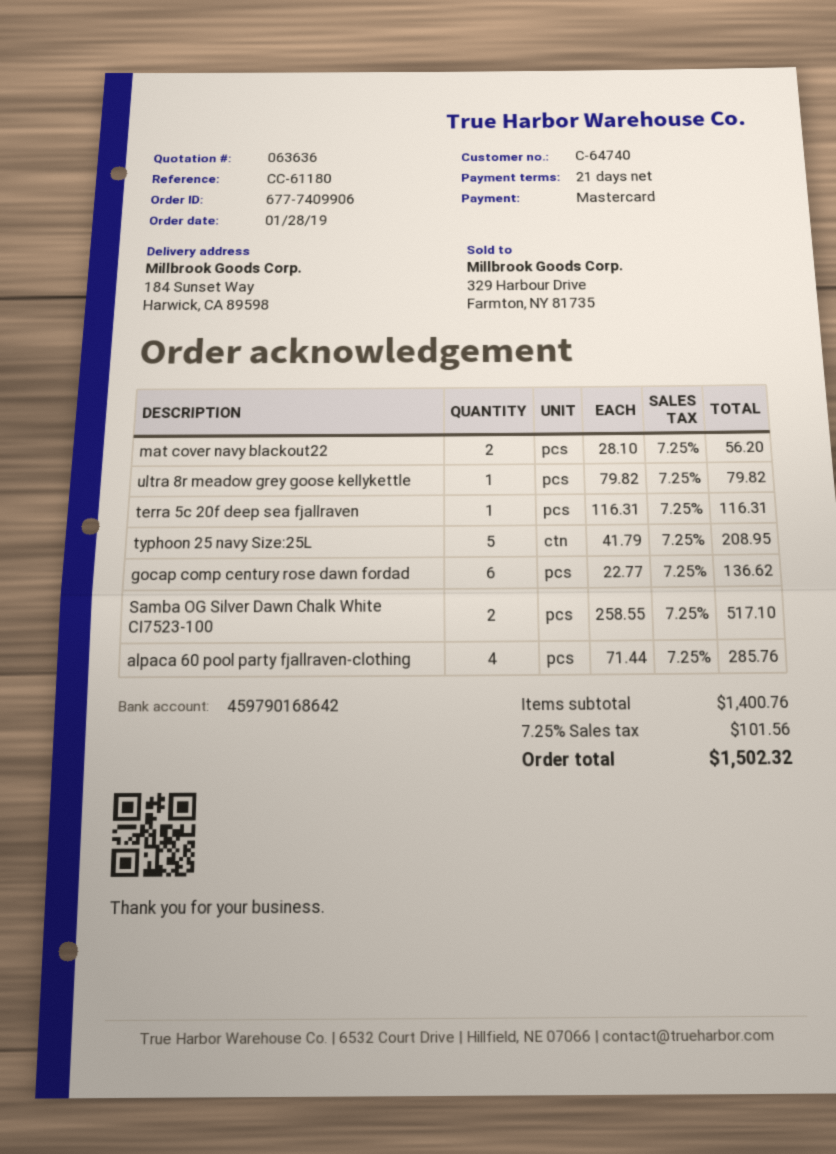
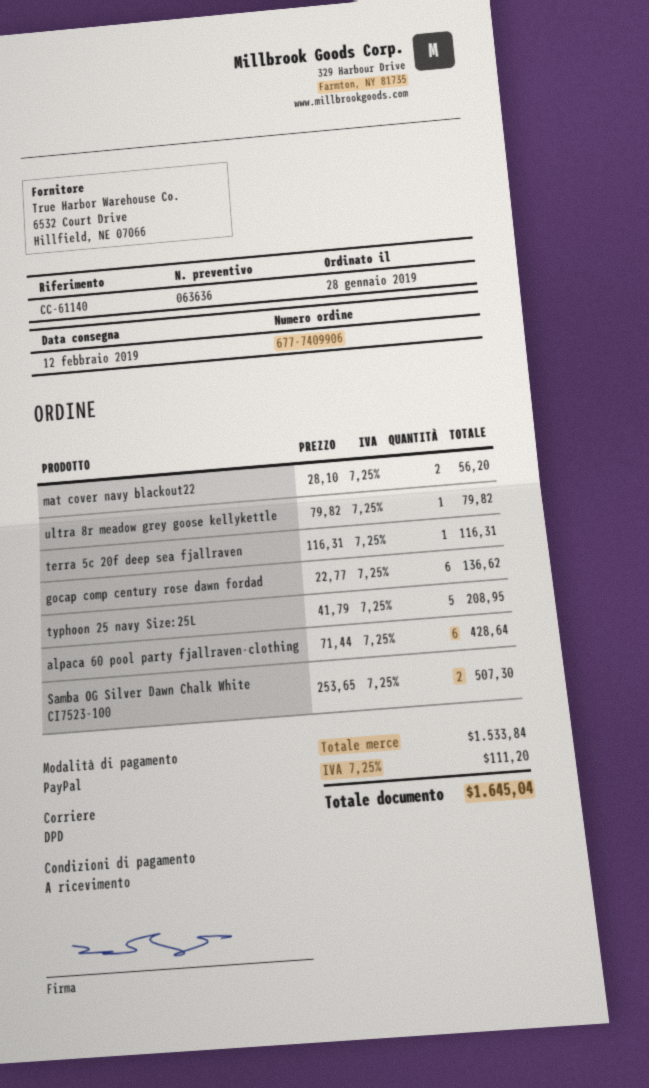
payment terms: 21 days -> on receipt
reference: CC-61180 -> CC-61140
payment method: Mastercard -> PayPal
Samba OG Silver Dawn Chalk White CI7523-100: 2 x 258.55 = 517.10 -> 2 x 253.65 = 507.30
alpaca 60 pool party fjallraven-clothing: 4 x 71.44 = 285.76 -> 6 x 71.44 = 428.64
subtotal: 1400.76 -> 1533.84
tax: 7.25% = 101.56 -> 7.25% = 111.20
total: 1502.32 -> 1645.04

